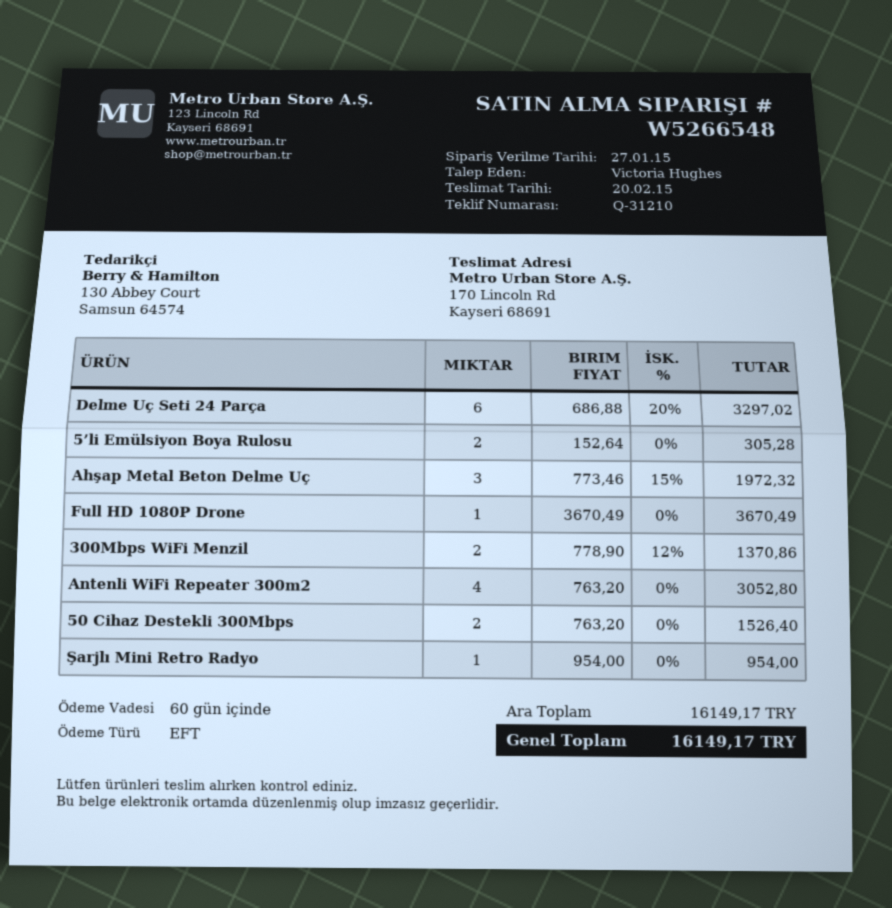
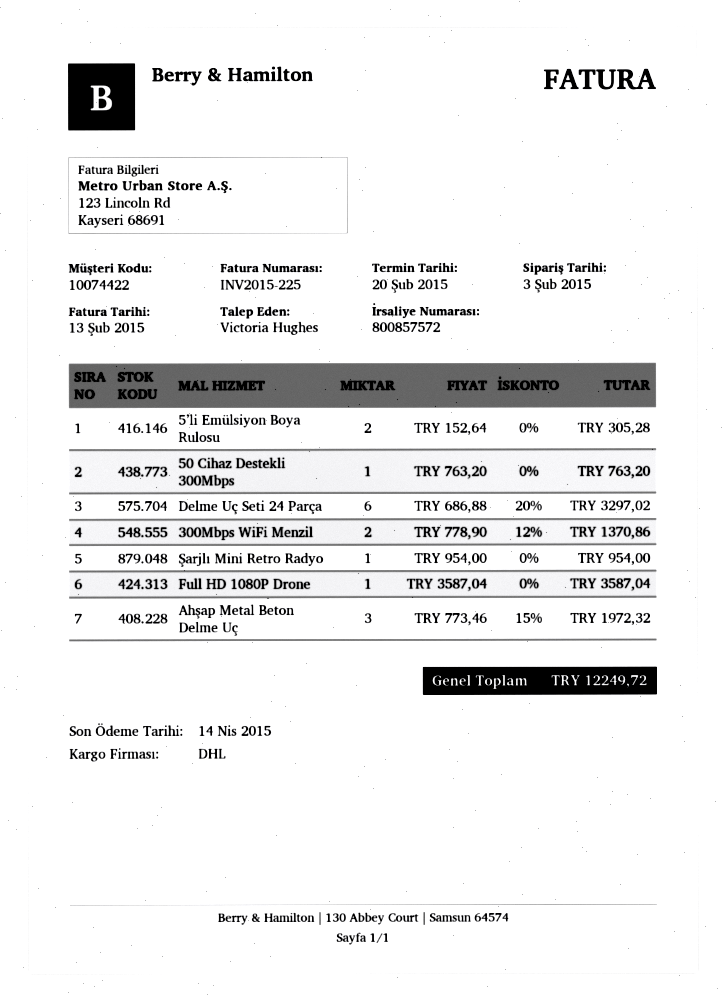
order date: 2015-01-27 -> 2015-02-03
Full HD 1080P Drone: 1 x 3670.49 = 3670.49 -> 1 x 3587.04 = 3587.04
Antenli WiFi Repeater 300m2: 4 x 763.20 = 3052.80 -> none
50 Cihaz Destekli 300Mbps: 2 x 763.20 = 1526.40 -> 1 x 763.20 = 763.20
total: 16149.17 -> 12249.72

